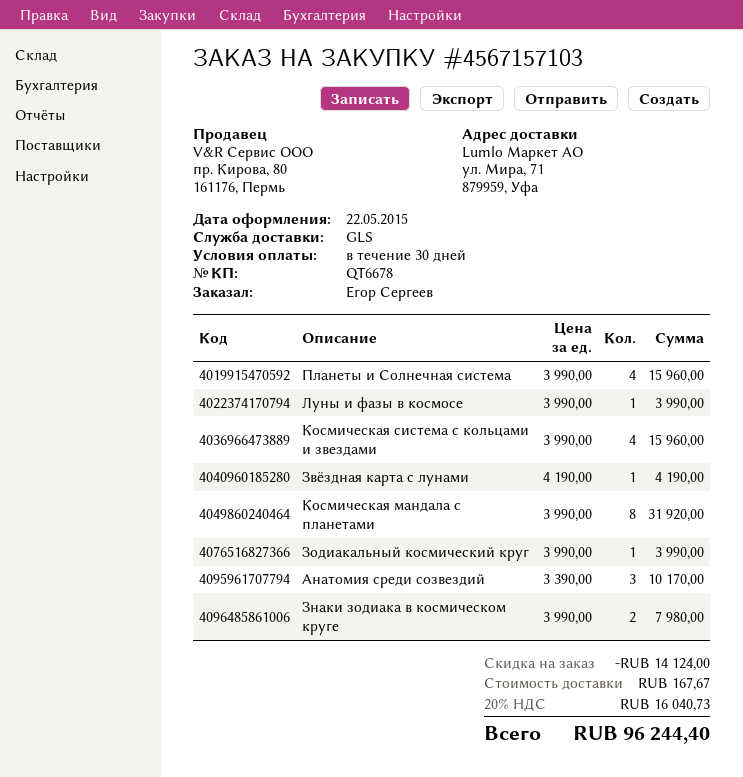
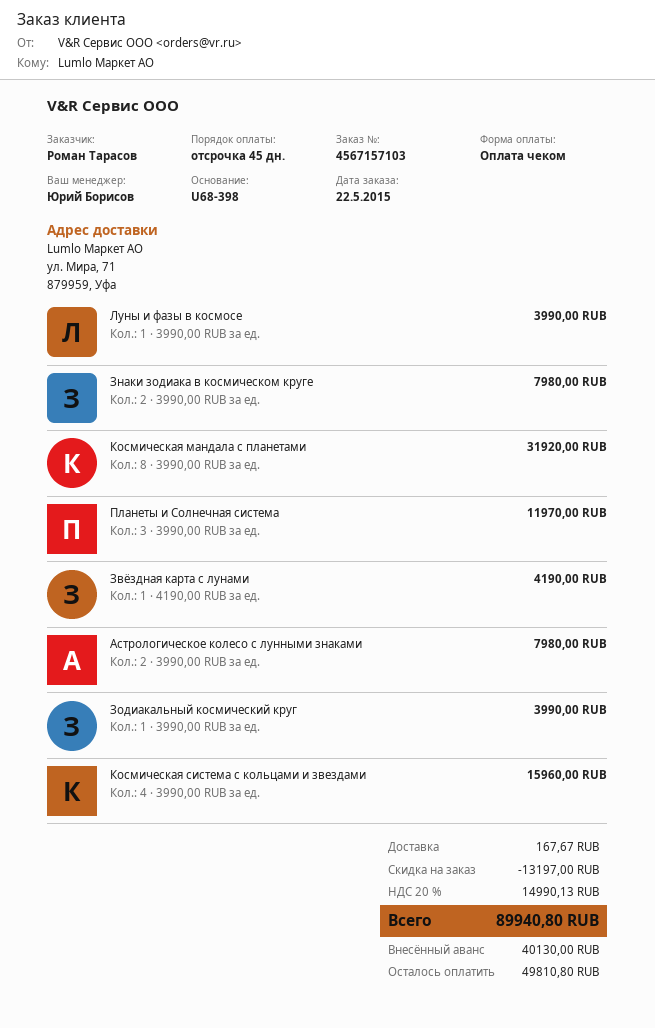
payment terms: 30 days -> 45 days
ordered by: Егор Сергеев -> Роман Тарасов
Планеты и Солнечная система: 4 x 3990.00 = 15960.00 -> 3 x 3990.00 = 11970.00
Анатомия среди созвездий: 3 x 3390.00 = 10170.00 -> none
Астрологическое колесо с лунными знаками: none -> 2 x 3990.00 = 7980.00
discount: 14124.00 -> 13197.00
tax: 20% = 16040.73 -> 20% = 14990.13
total: 96244.40 -> 89940.80

